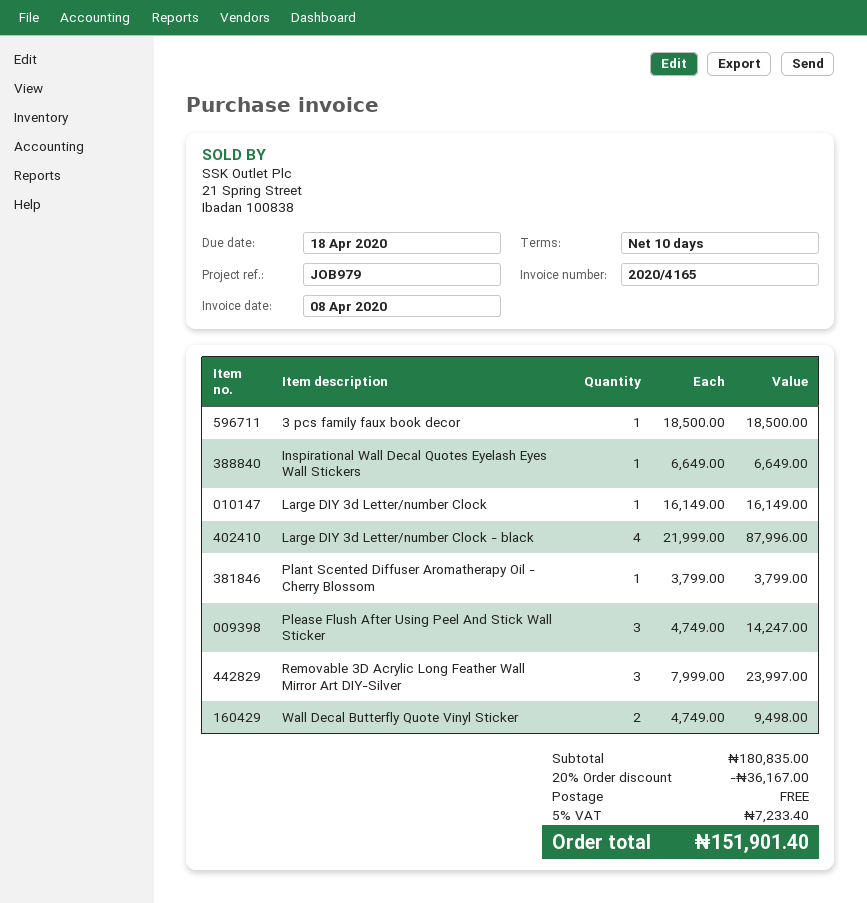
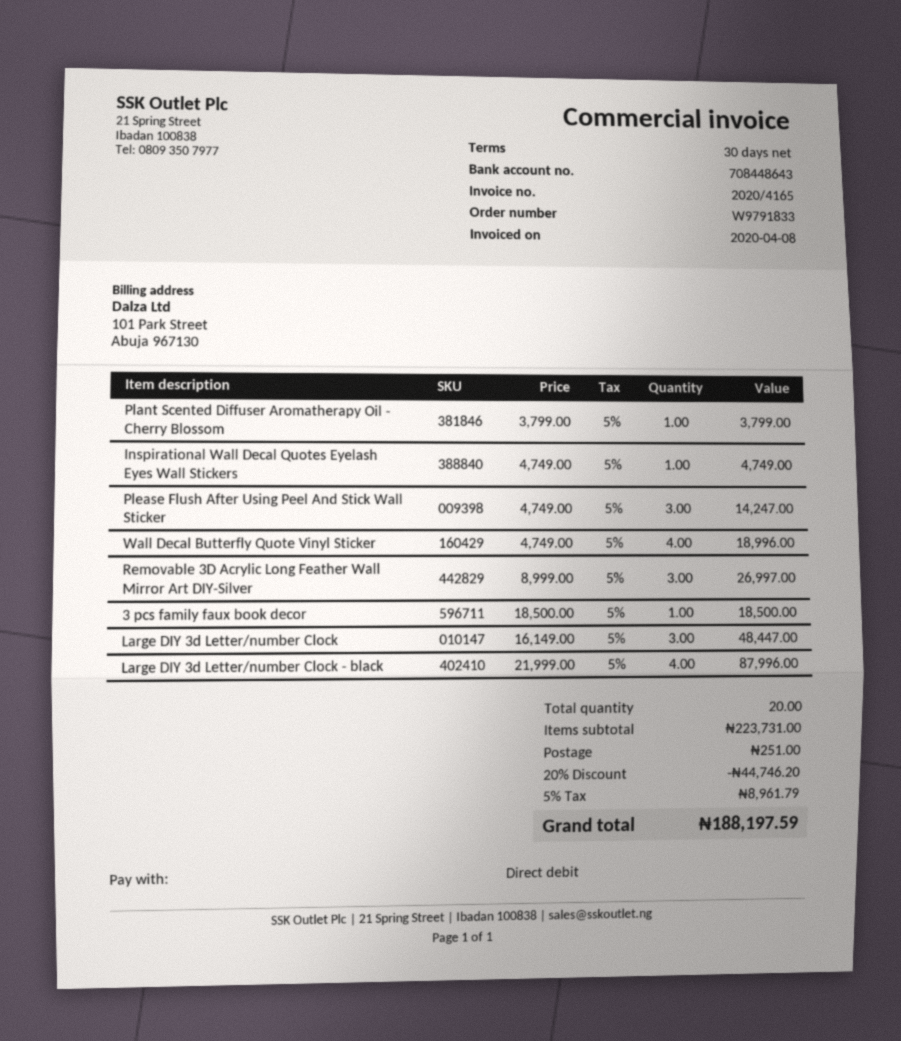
payment terms: 10 days -> 30 days
Inspirational Wall Decal Quotes Eyelash Eyes Wall Stickers: 1 x 6649.00 = 6649.00 -> 1 x 4749.00 = 4749.00
Large DIY 3d Letter/number Clock: 1 x 16149.00 = 16149.00 -> 3 x 16149.00 = 48447.00
Removable 3D Acrylic Long Feather Wall Mirror Art DIY-Silver: 3 x 7999.00 = 23997.00 -> 3 x 8999.00 = 26997.00
Wall Decal Butterfly Quote Vinyl Sticker: 2 x 4749.00 = 9498.00 -> 4 x 4749.00 = 18996.00
subtotal: 180835.00 -> 223731.00
discount: 20% = 36167.00 -> 20% = 44746.20
shipping: 0.00 -> 251.00
tax: 5% = 7233.40 -> 5% = 8961.79
total: 151901.40 -> 188197.59

